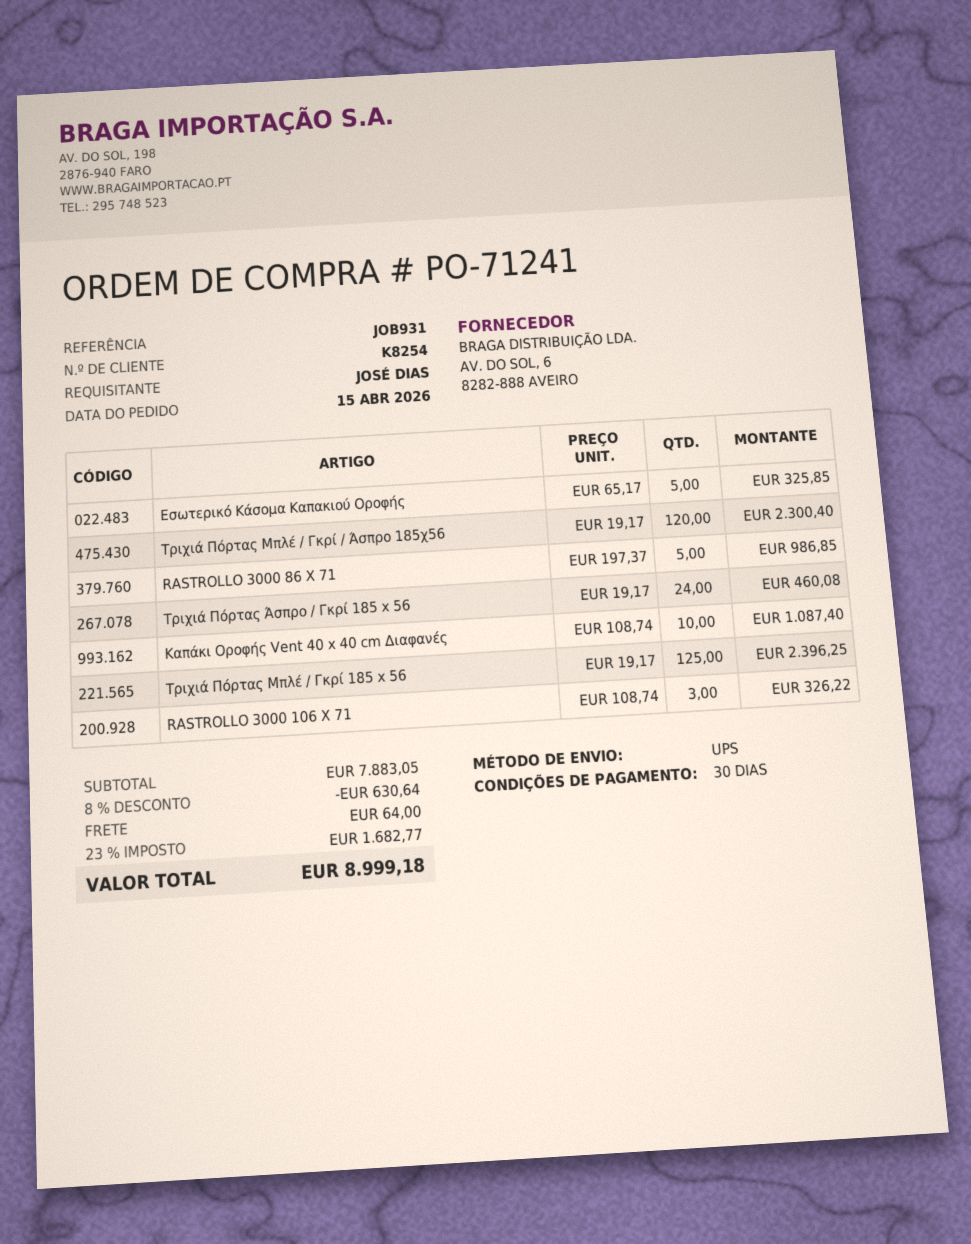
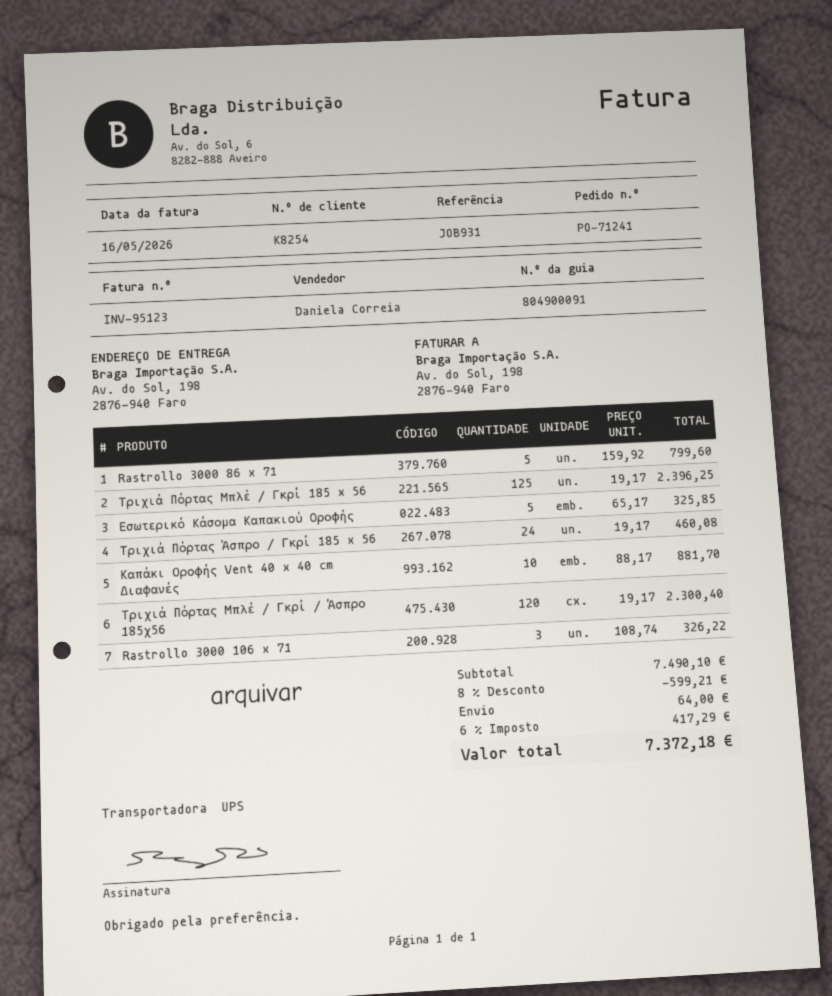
RASTROLLO 3000 86 X 71: 5 x 197.37 = 986.85 -> 5 x 159.92 = 799.60
Kαπάκι Οροφής Vent 40 x 40 cm Διαφανές: 10 x 108.74 = 1087.40 -> 10 x 88.17 = 881.70
subtotal: 7883.05 -> 7490.10
discount: 8% = 630.64 -> 8% = 599.21
tax: 23% = 1682.77 -> 6% = 417.29
total: 8999.18 -> 7372.18

